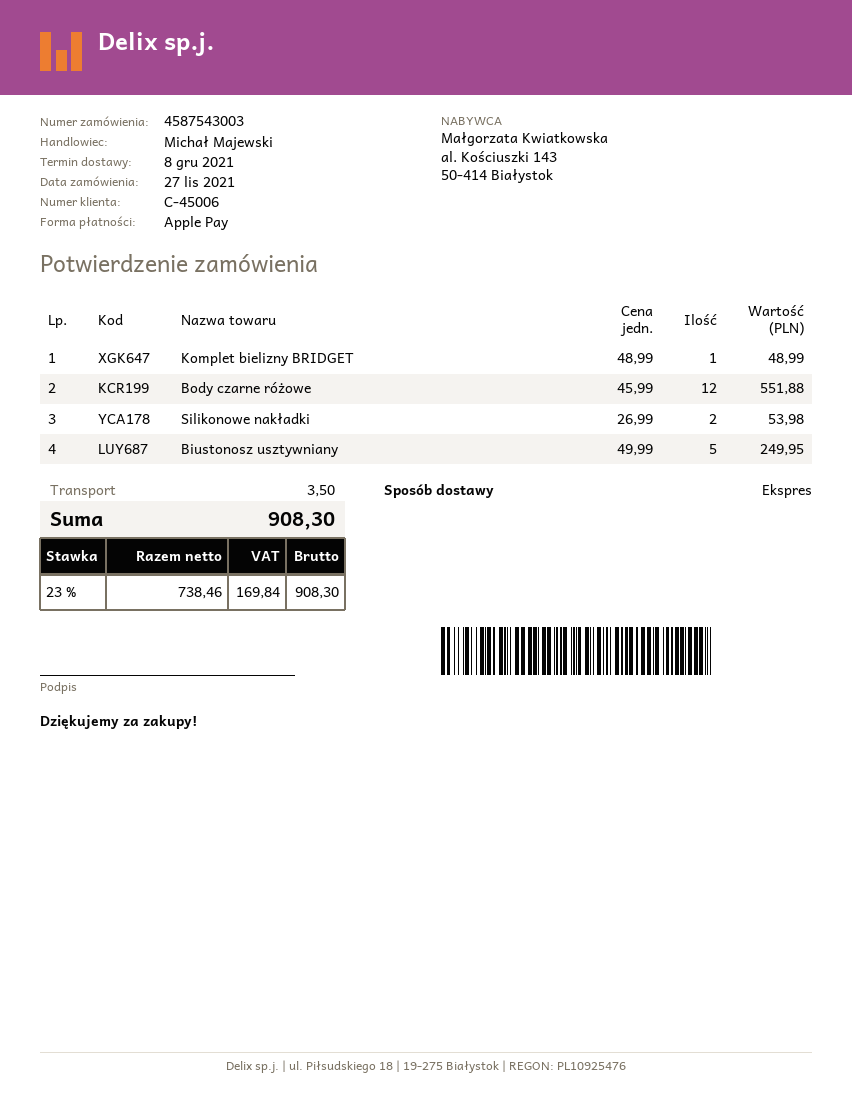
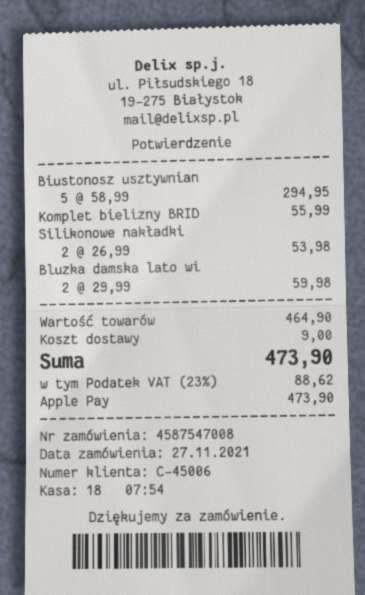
order number: 4587543003 -> 4587547008
Komplet bielizny BRIDGET: 1 x 48.99 = 48.99 -> 1 x 55.99 = 55.99
Body czarne różowe: 12 x 45.99 = 551.88 -> none
Biustonosz usztywniany: 5 x 49.99 = 249.95 -> 5 x 58.99 = 294.95
Bluzka damska lato wi: none -> 2 x 29.99 = 59.98
shipping: 3.50 -> 9.00
tax: 23% = 169.84 -> 23% = 88.62
total: 908.30 -> 473.90

